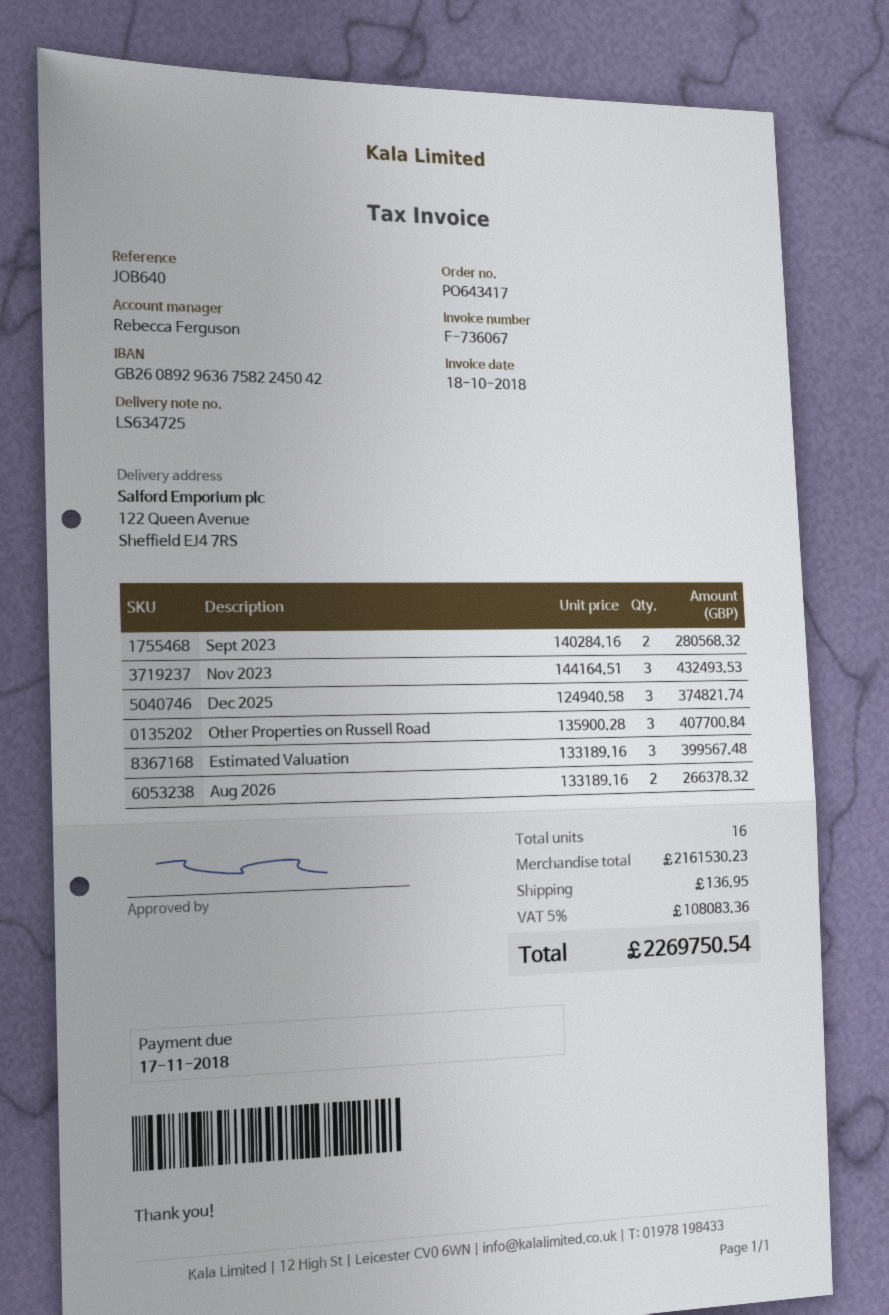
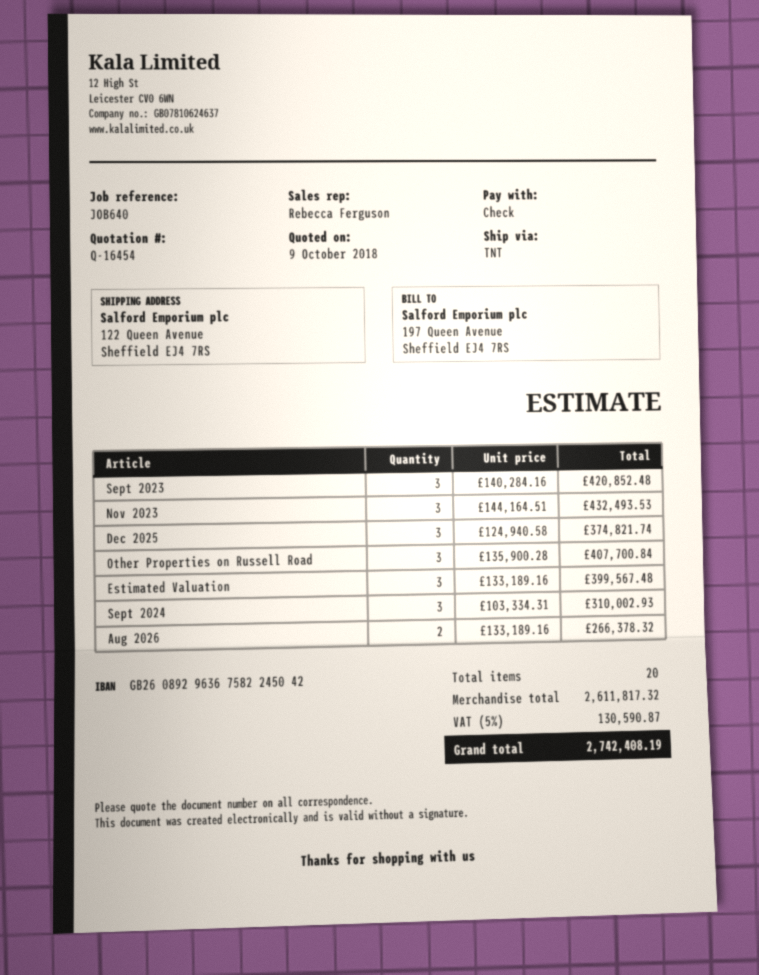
Sept 2023: 2 x 140284.16 = 280568.32 -> 3 x 140284.16 = 420852.48
Sept 2024: none -> 3 x 103334.31 = 310002.93
total quantity: 16 -> 20
subtotal: 2161530.23 -> 2611817.32
shipping: 136.95 -> none
tax: 5% = 108083.36 -> 5% = 130590.87
total: 2269750.54 -> 2742408.19

